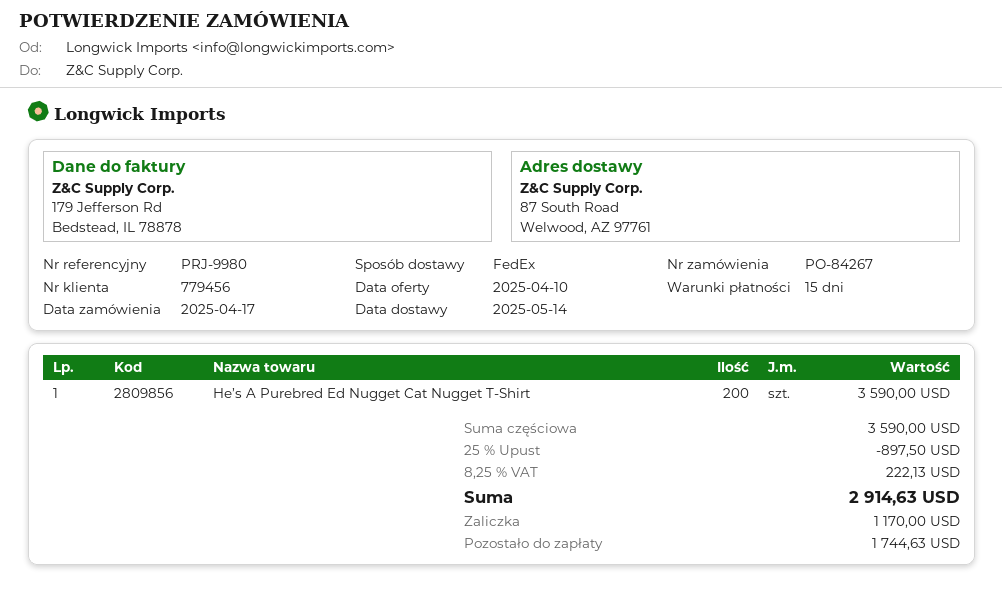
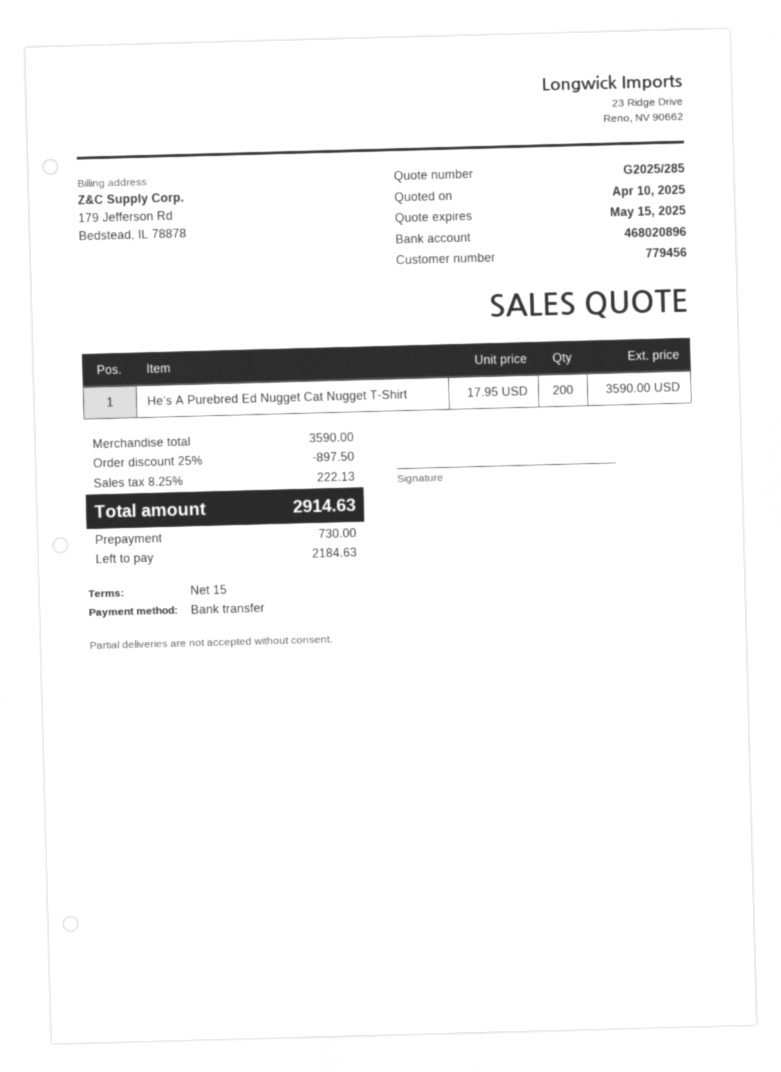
deposit: 1170.00 -> 730.00
balance: 1744.63 -> 2184.63

